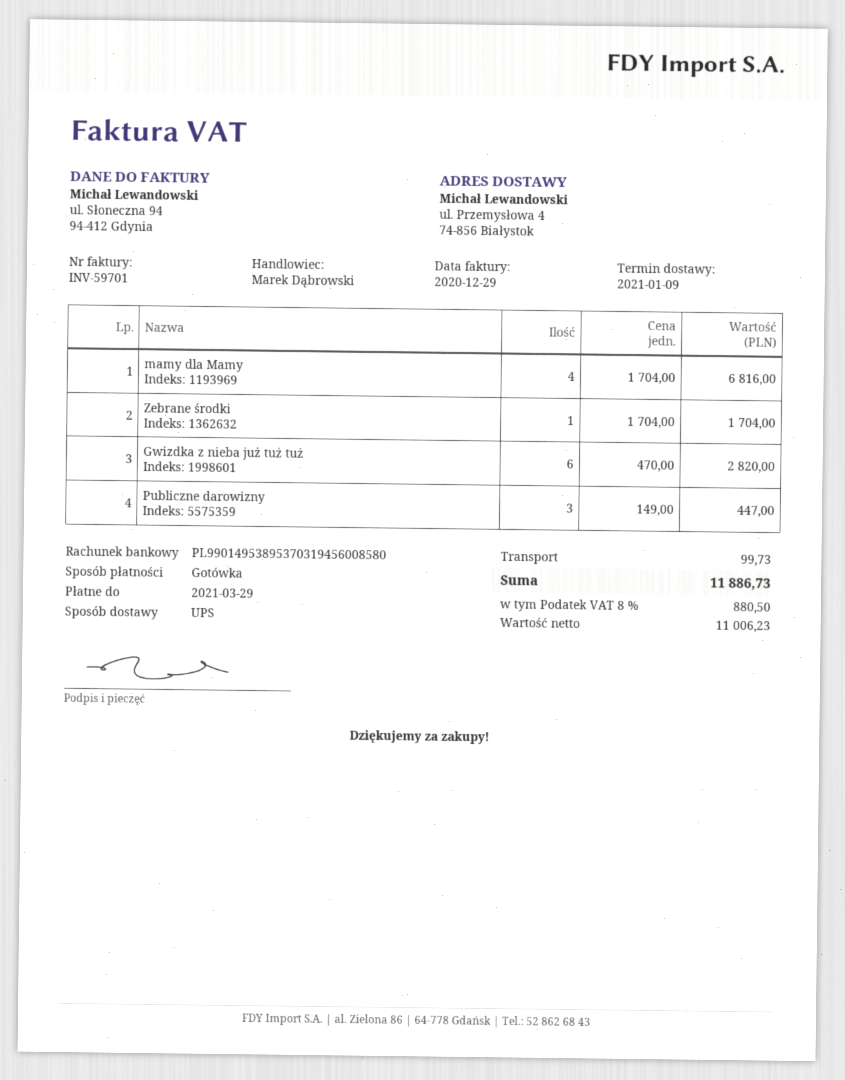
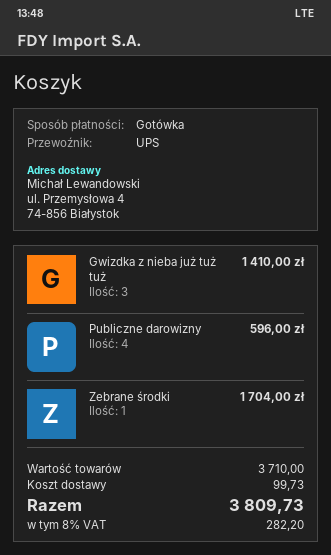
mamy dla Mamy: 4 for 6816.00 -> none
Gwizdka z nieba już tuż tuż: 6 for 2820.00 -> 3 for 1410.00
Publiczne darowizny: 3 for 447.00 -> 4 for 596.00
tax: 8% = 880.50 -> 8% = 282.20
total: 11886.73 -> 3809.73

